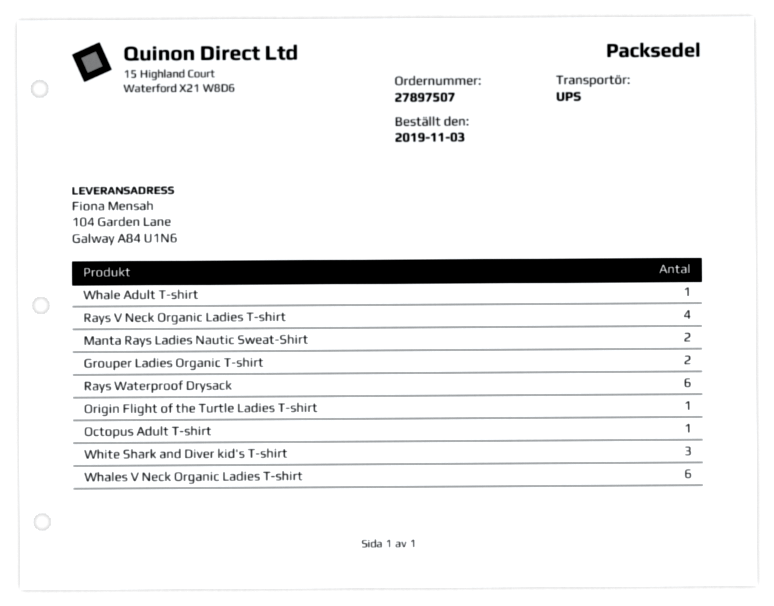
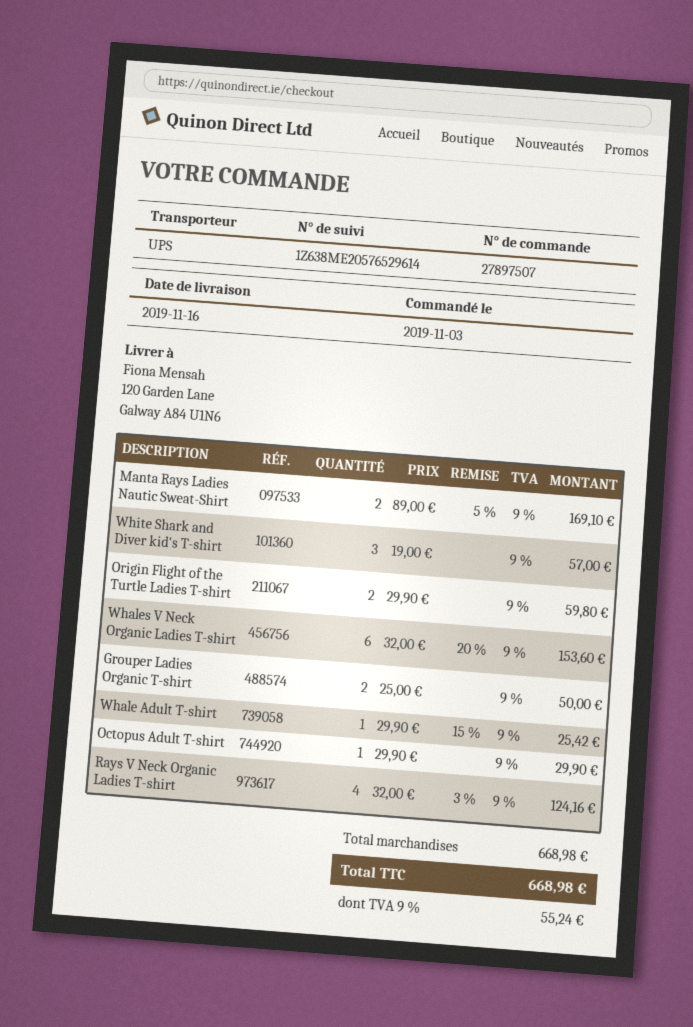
ship to: 104 Garden Lane, Galway A84 U1N6 -> 120 Garden Lane, Galway A84 U1N6
Rays Waterproof Drysack: 6 -> none
Origin Flight of the Turtle Ladies T-shirt: 1 -> 2

